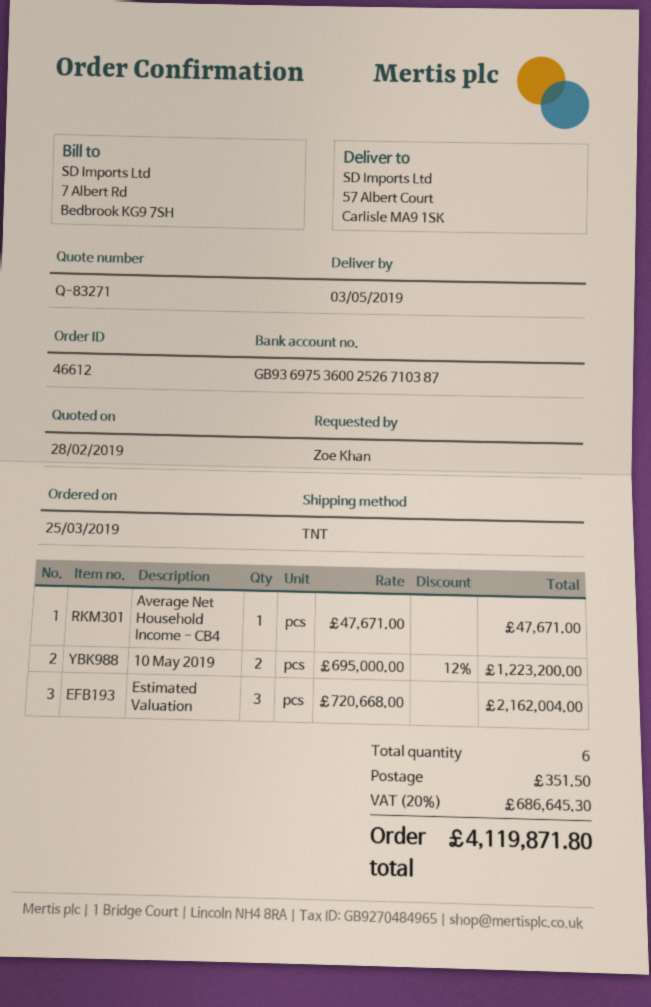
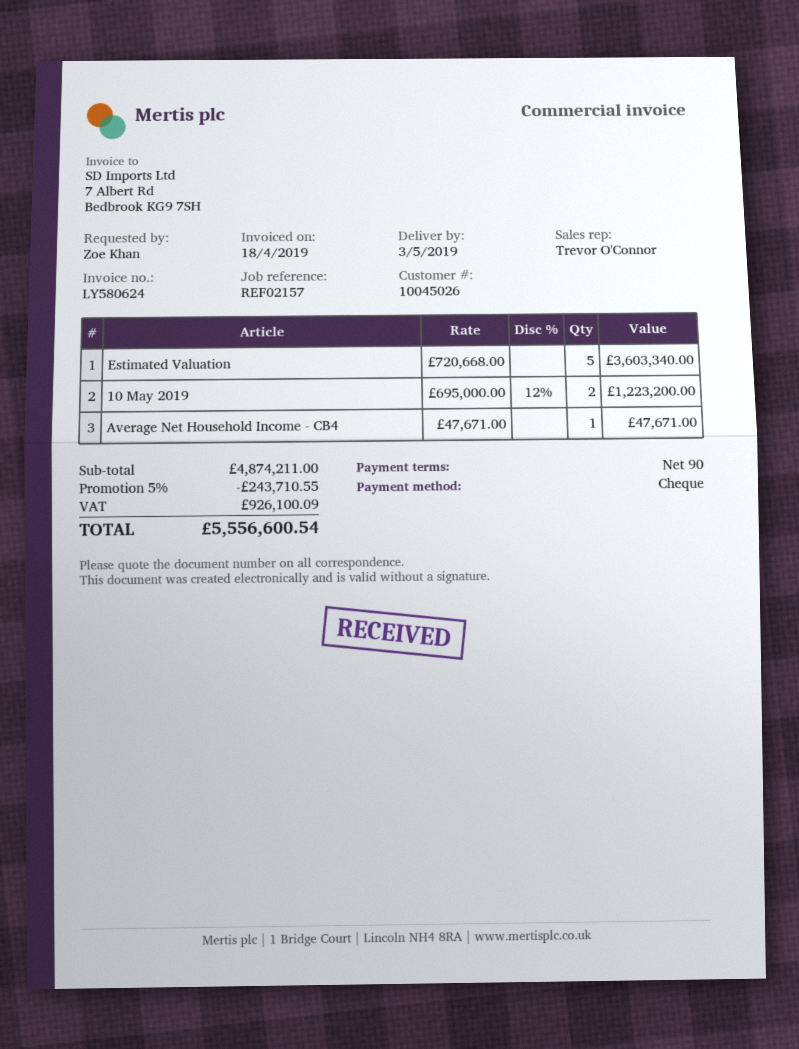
Estimated Valuation: 3 x 720668.00 = 2162004.00 -> 5 x 720668.00 = 3603340.00
discount: none -> 5% = 243710.55
shipping: 351.50 -> none
tax: 686645.30 -> 926100.09
total: 4119871.80 -> 5556600.54

